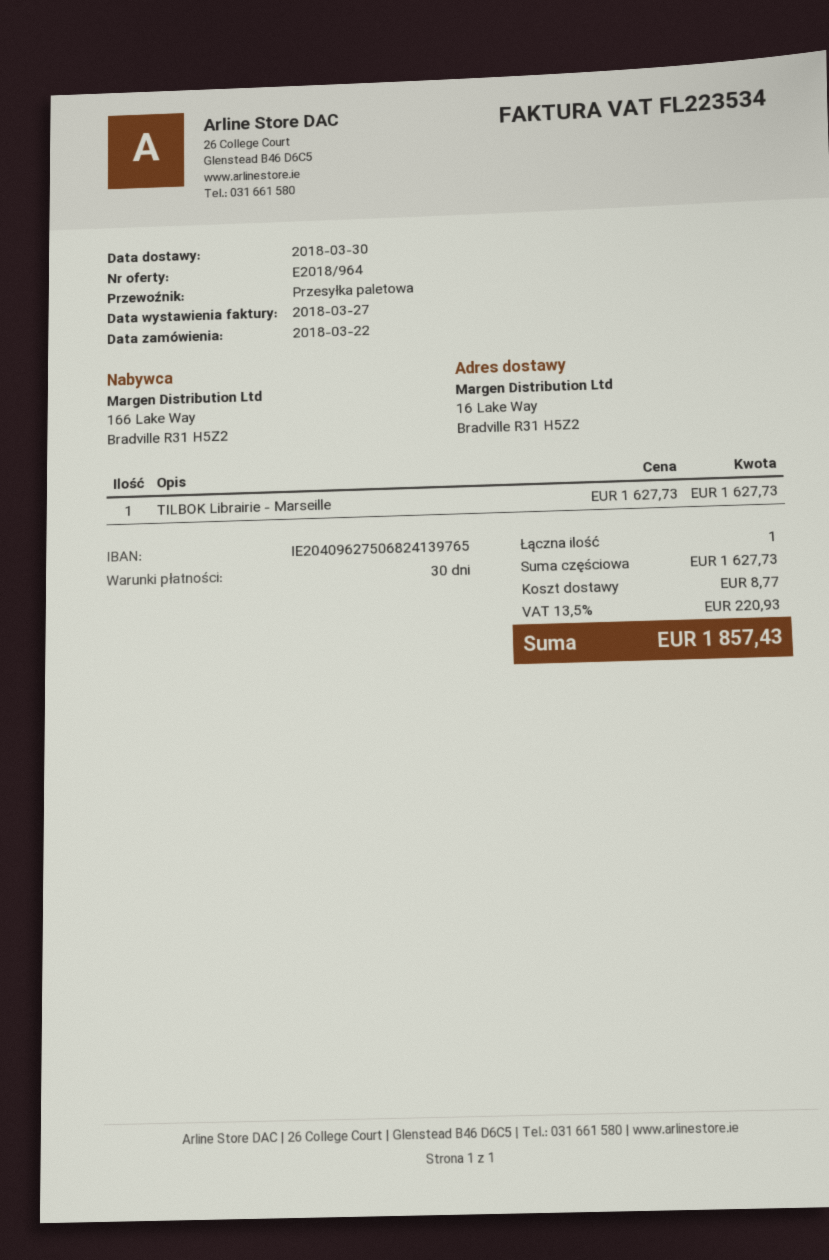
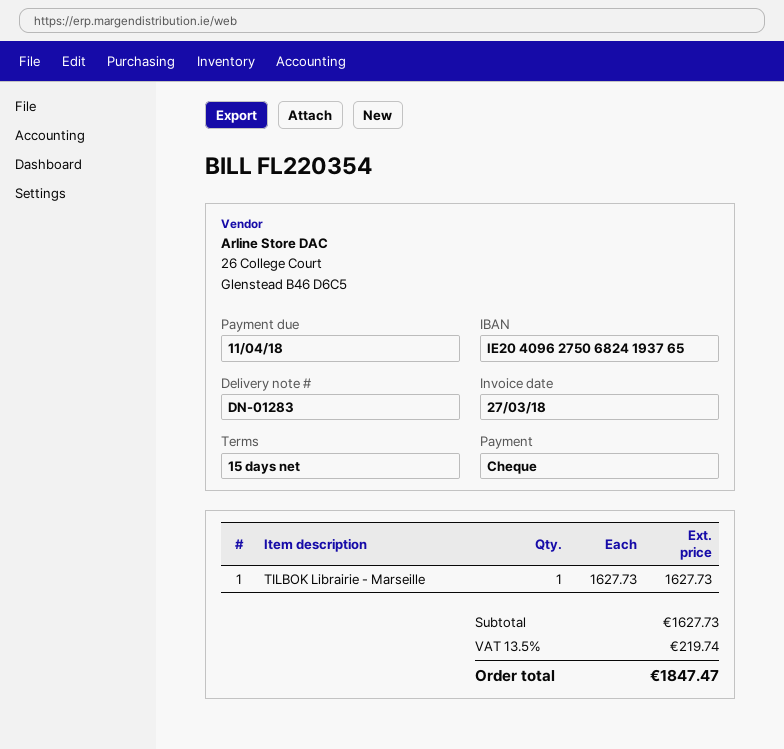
invoice number: FL223534 -> FL220354
payment terms: 30 days -> 15 days
bank account: IE20409627506824139765 -> IE20409627506824193765
shipping: 8.77 -> none
tax: 13.5% = 220.93 -> 13.5% = 219.74
total: 1857.43 -> 1847.47

